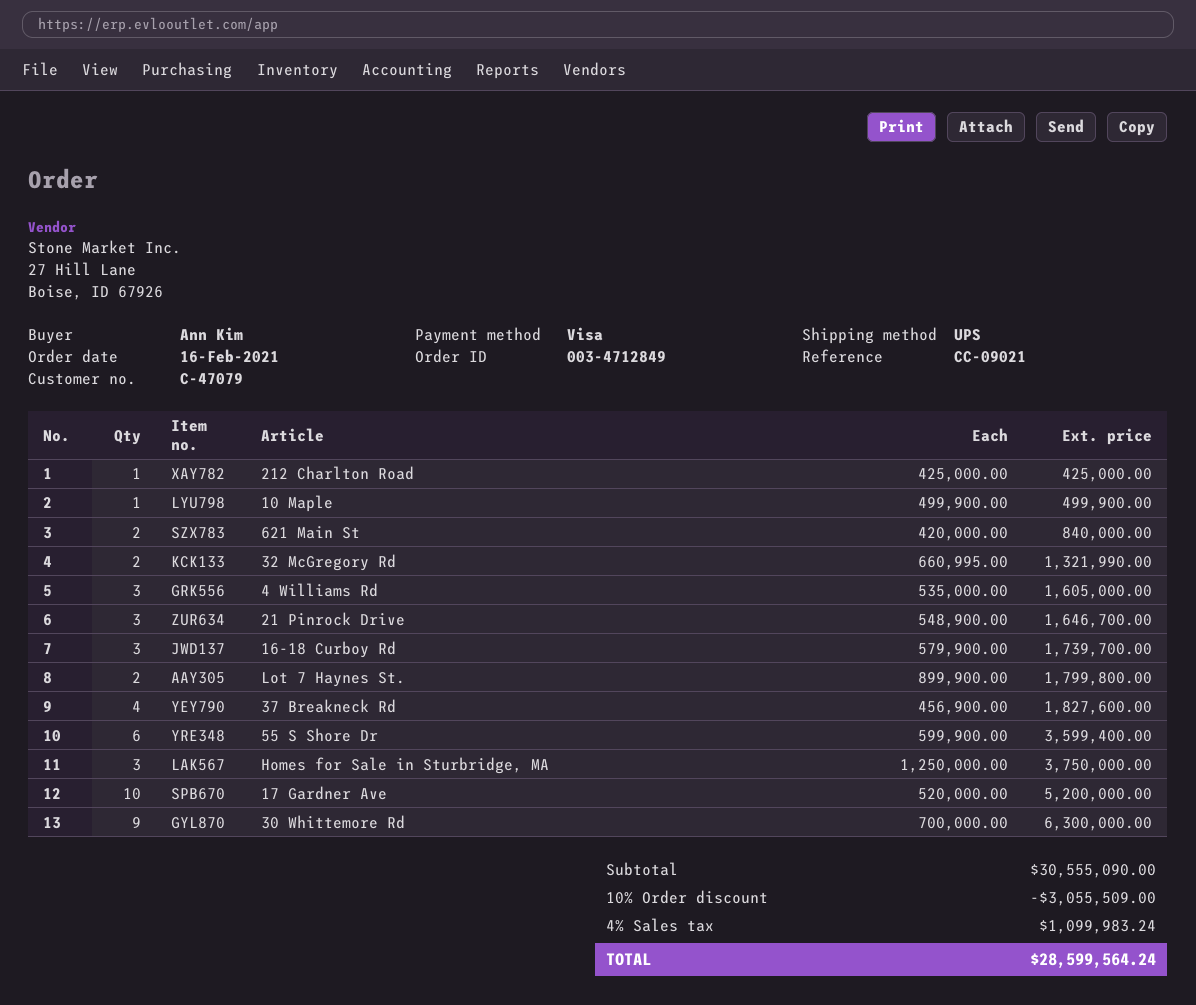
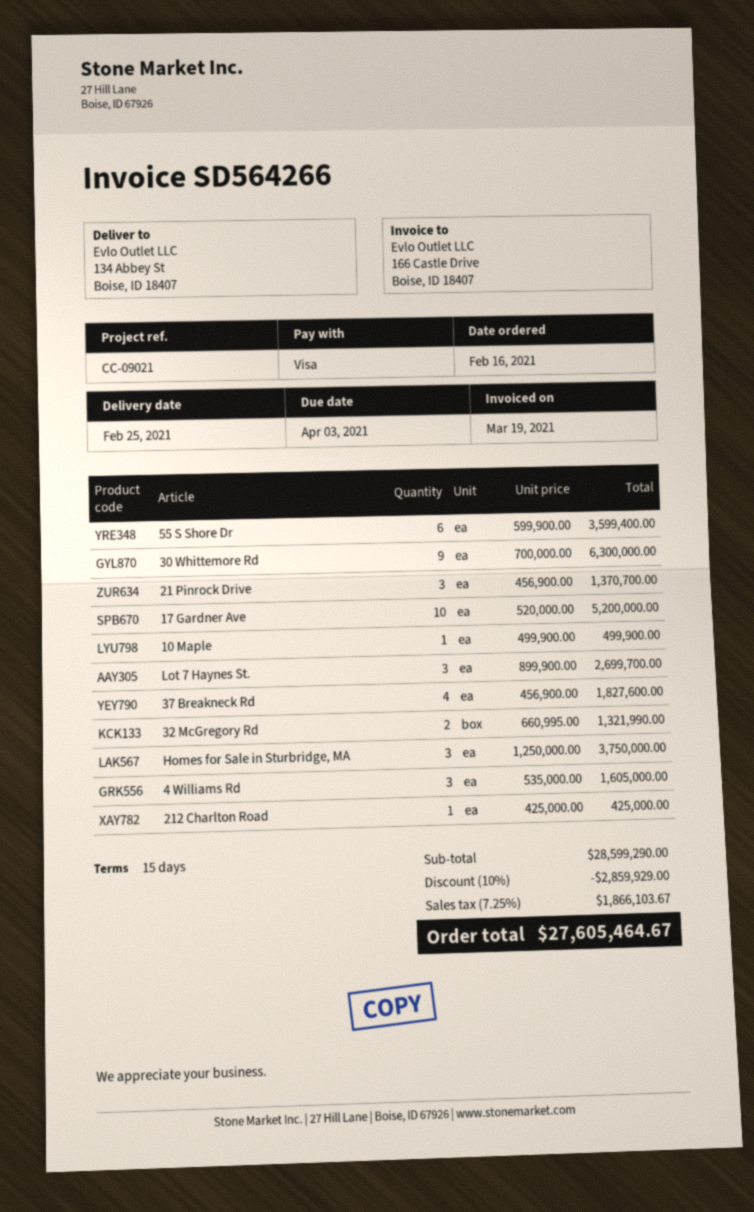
621 Main St: 2 x 420000.00 = 840000.00 -> none
21 Pinrock Drive: 3 x 548900.00 = 1646700.00 -> 3 x 456900.00 = 1370700.00
16-18 Curboy Rd: 3 x 579900.00 = 1739700.00 -> none
Lot 7 Haynes St.: 2 x 899900.00 = 1799800.00 -> 3 x 899900.00 = 2699700.00
subtotal: 30555090.00 -> 28599290.00
discount: 10% = 3055509.00 -> 10% = 2859929.00
tax: 4% = 1099983.24 -> 7.25% = 1866103.67
total: 28599564.24 -> 27605464.67

